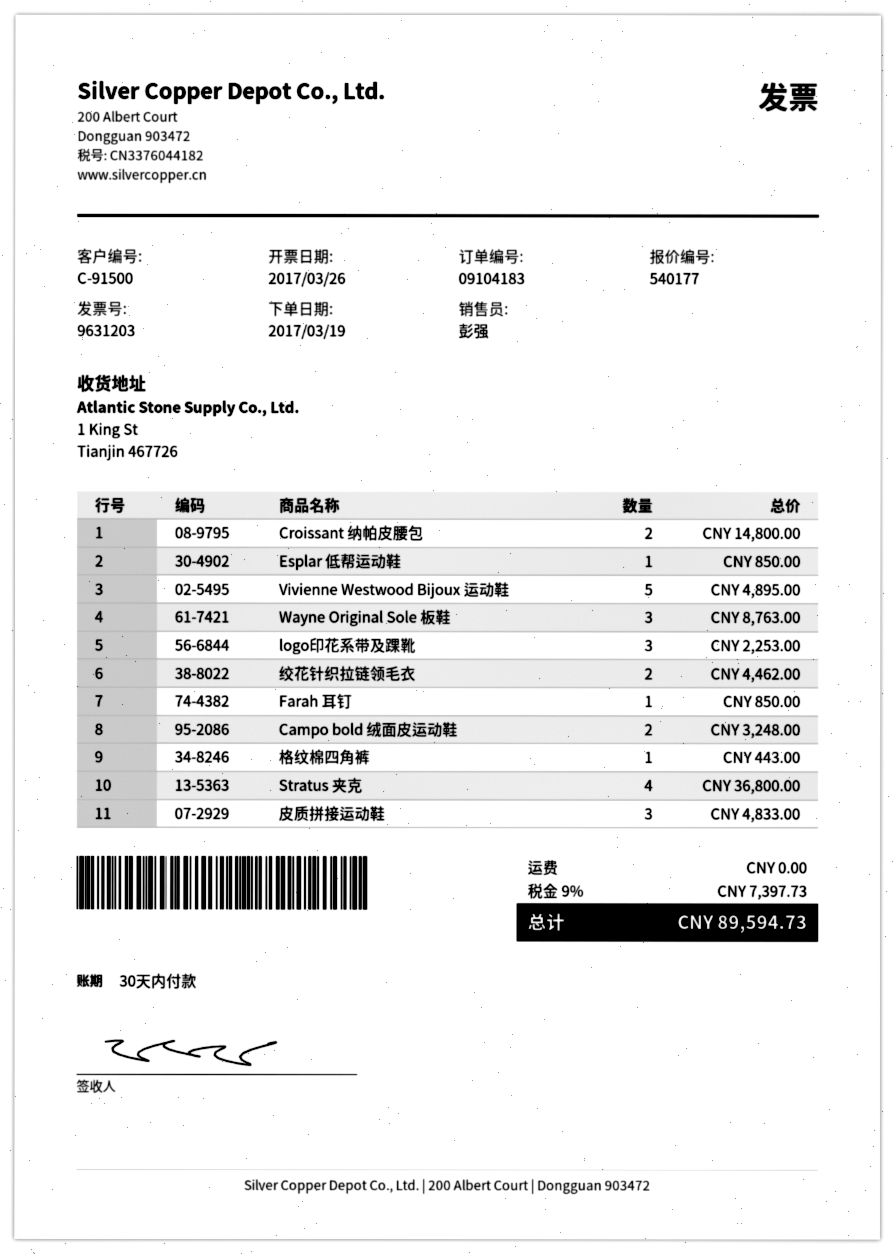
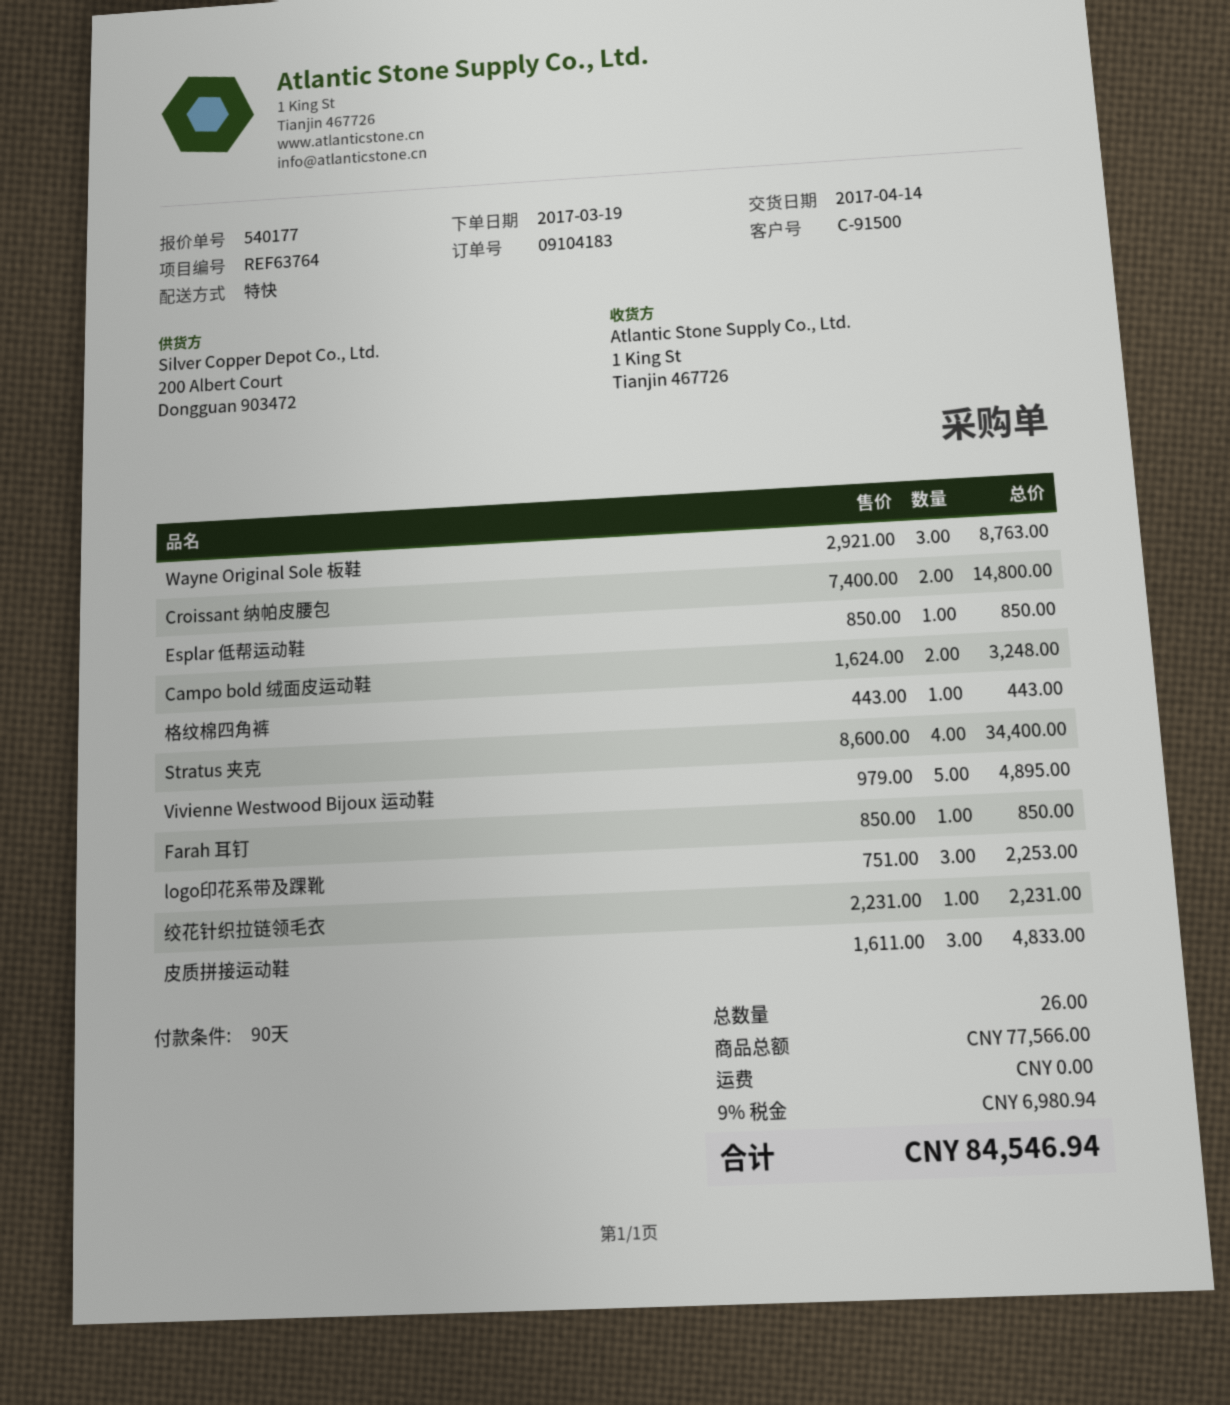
payment terms: 30 days -> 90 days
绞花针织拉链领毛衣: 2 for 4462.00 -> 1 for 2231.00
Stratus 夹克: 4 for 36800.00 -> 4 for 34400.00
tax: 9% = 7397.73 -> 9% = 6980.94
total: 89594.73 -> 84546.94

